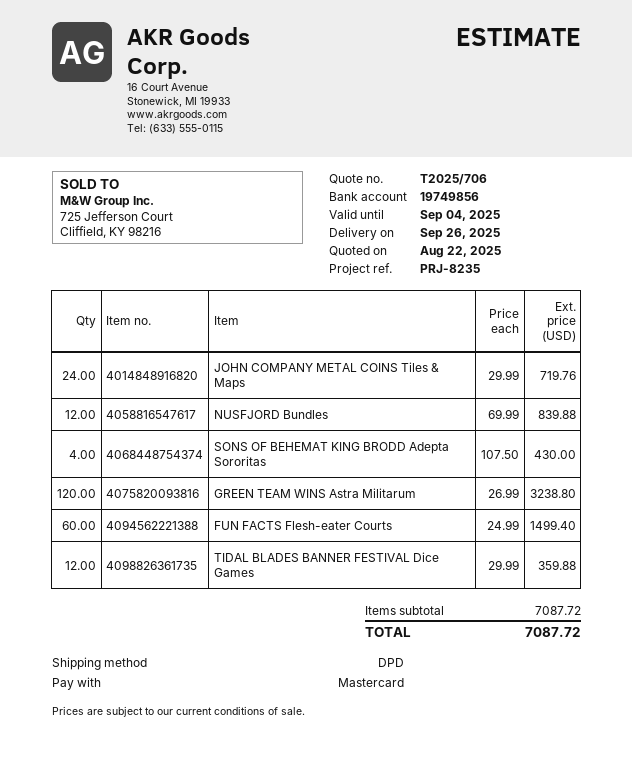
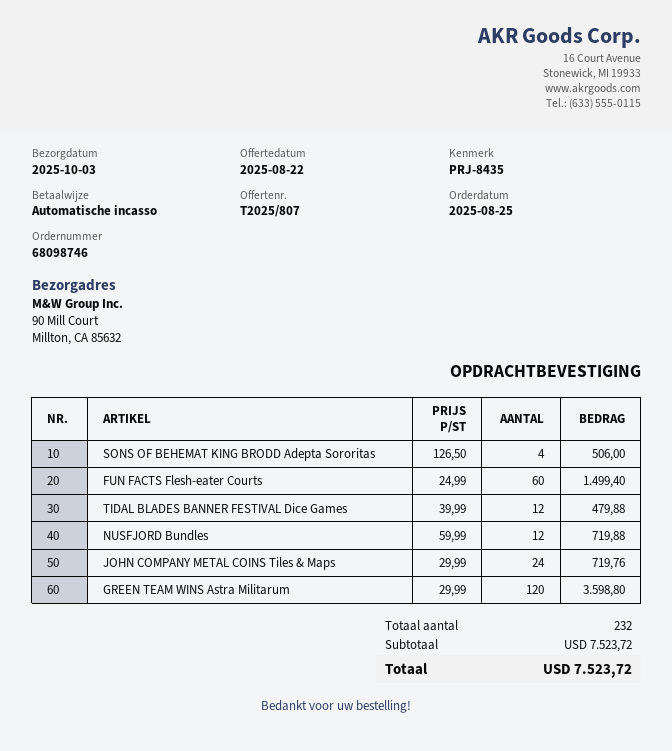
quote number: T2025/706 -> T2025/807
delivery date: 2025-09-26 -> 2025-10-03
reference: PRJ-8235 -> PRJ-8435
payment method: Mastercard -> direct debit
NUSFJORD Bundles: 12 x 69.99 = 839.88 -> 12 x 59.99 = 719.88
SONS OF BEHEMAT KING BRODD Adepta Sororitas: 4 x 107.50 = 430.00 -> 4 x 126.50 = 506.00
GREEN TEAM WINS Astra Militarum: 120 x 26.99 = 3238.80 -> 120 x 29.99 = 3598.80
TIDAL BLADES BANNER FESTIVAL Dice Games: 12 x 29.99 = 359.88 -> 12 x 39.99 = 479.88
subtotal: 7087.72 -> 7523.72
total: 7087.72 -> 7523.72

